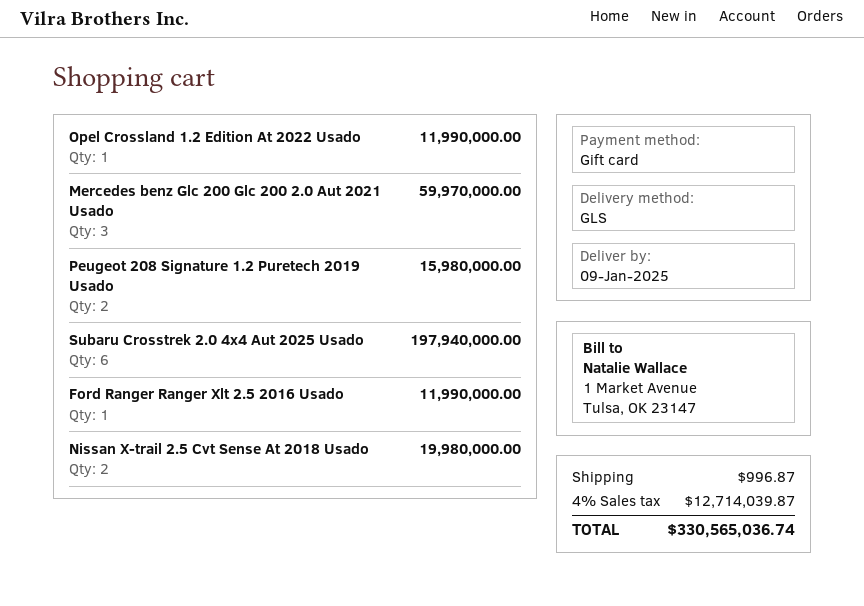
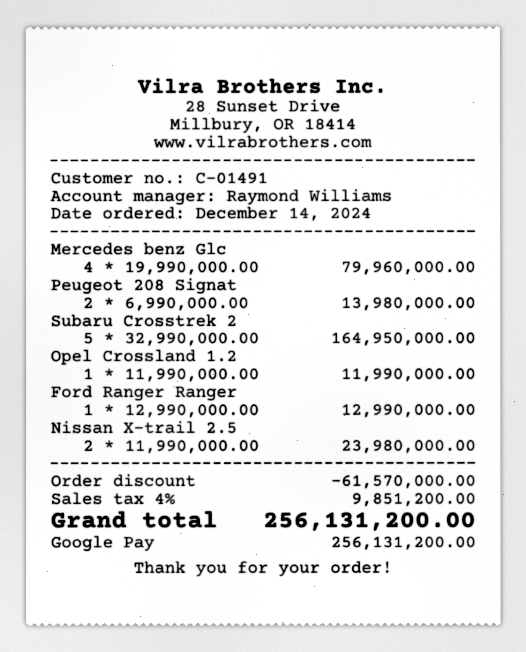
payment method: gift card -> Google Pay
Mercedes benz Glc 200 Glc 200 2.0 Aut 2021 Usado: 3 for 59970000.00 -> 4 for 79960000.00
Peugeot 208 Signature 1.2 Puretech 2019 Usado: 2 for 15980000.00 -> 2 for 13980000.00
Subaru Crosstrek 2.0 4x4 Aut 2025 Usado: 6 for 197940000.00 -> 5 for 164950000.00
Ford Ranger Ranger Xlt 2.5 2016 Usado: 1 for 11990000.00 -> 1 for 12990000.00
Nissan X-trail 2.5 Cvt Sense At 2018 Usado: 2 for 19980000.00 -> 2 for 23980000.00
discount: none -> 61570000.00
shipping: 996.87 -> none
tax: 4% = 12714039.87 -> 4% = 9851200.00
total: 330565036.74 -> 256131200.00

